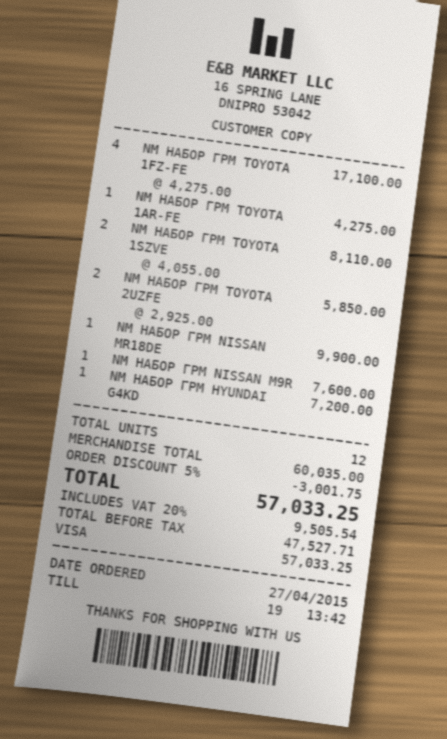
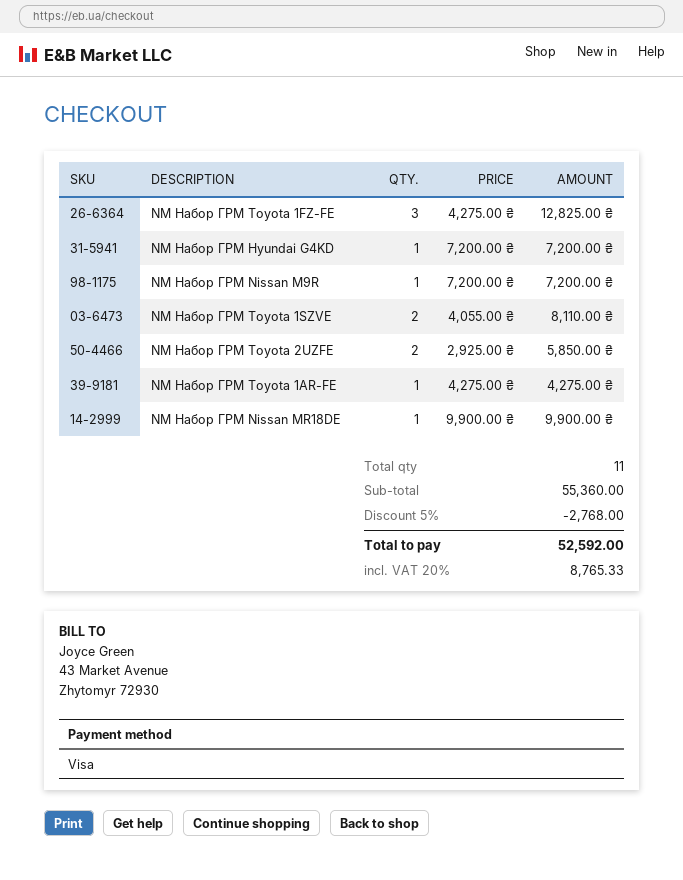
NM НАБОР ГРМ TOYOTA 1FZ-FE: 4 x 4275.00 = 17100.00 -> 3 x 4275.00 = 12825.00
NM НАБОР ГРМ NISSAN M9R: 1 x 7600.00 = 7600.00 -> 1 x 7200.00 = 7200.00
total quantity: 12 -> 11
subtotal: 60035.00 -> 55360.00
discount: 5% = 3001.75 -> 5% = 2768.00
tax: 20% = 9505.54 -> 20% = 8765.33
total: 57033.25 -> 52592.00

